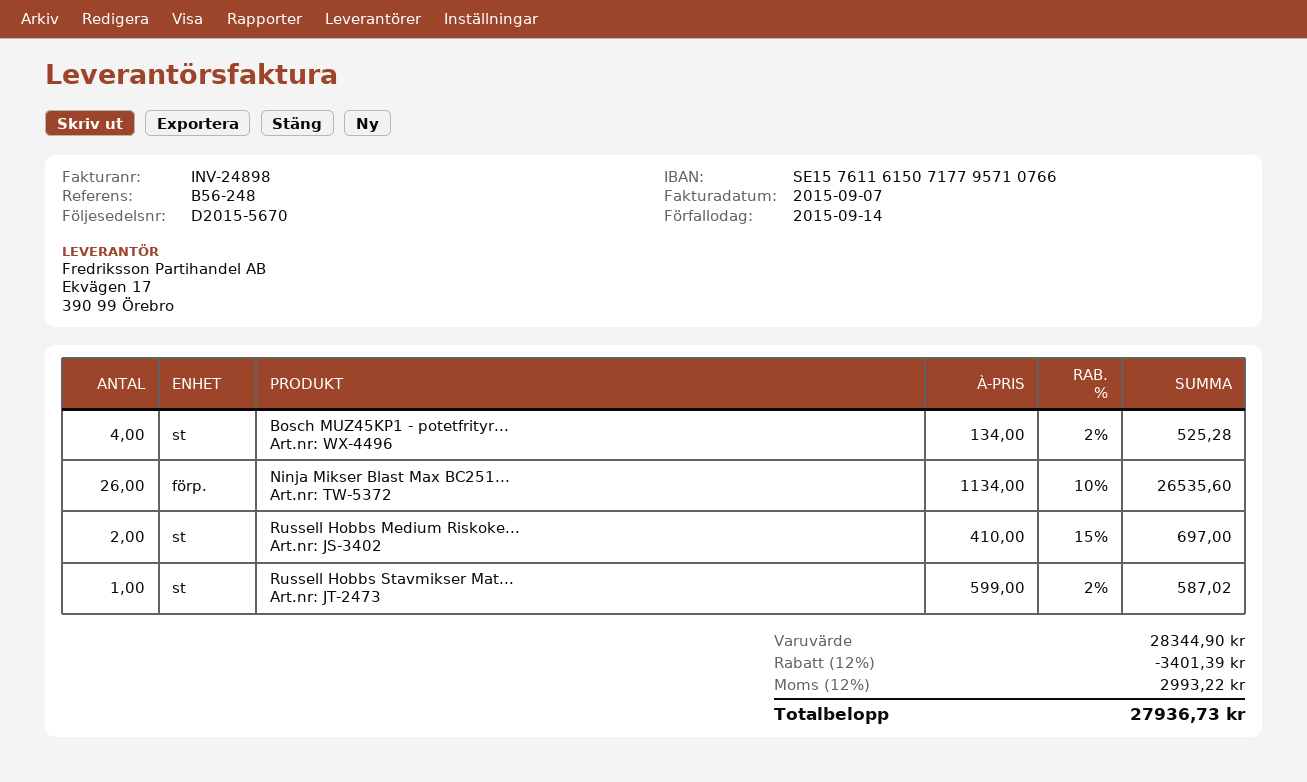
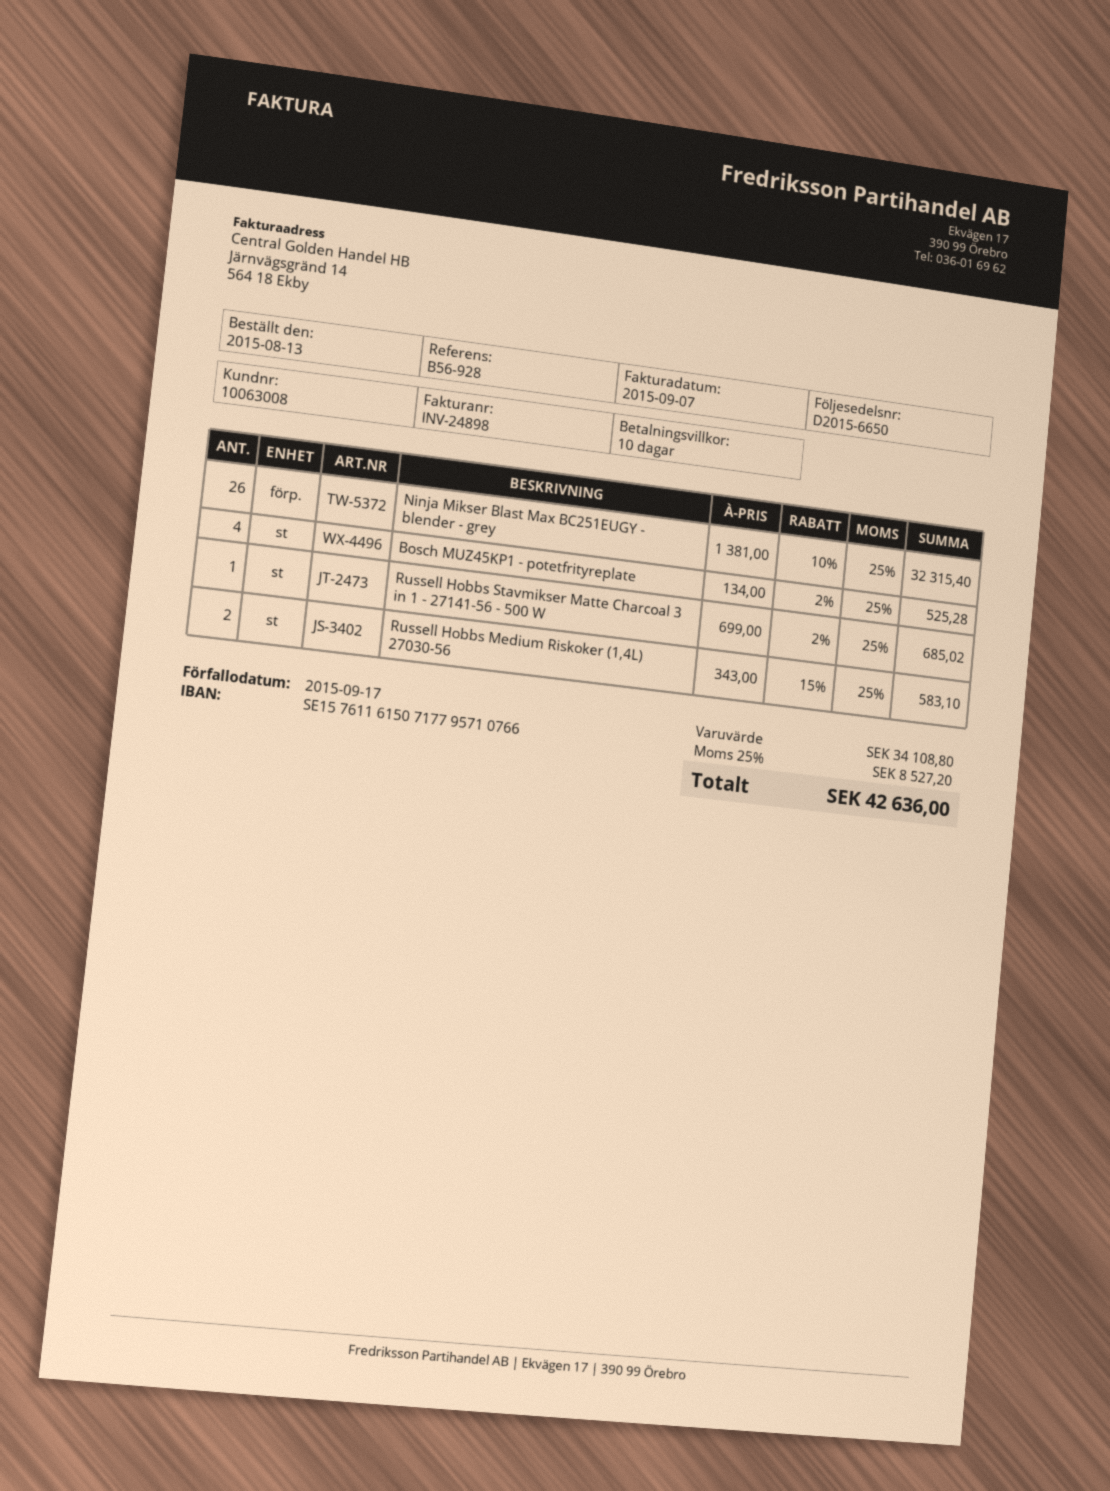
delivery note number: D2015-5670 -> D2015-6650
due date: 2015-09-14 -> 2015-09-17
reference: B56-248 -> B56-928
Ninja Mikser Blast Max BC251...: 26 x 1134.00 - 10% = 26535.60 -> 26 x 1381.00 - 10% = 32315.40
Russell Hobbs Medium Riskoke...: 2 x 410.00 - 15% = 697.00 -> 2 x 343.00 - 15% = 583.10
Russell Hobbs Stavmikser Mat...: 1 x 599.00 - 2% = 587.02 -> 1 x 699.00 - 2% = 685.02
subtotal: 28344.90 -> 34108.80
discount: 12% = 3401.39 -> none
tax: 12% = 2993.22 -> 25% = 8527.20
total: 27936.73 -> 42636.00

